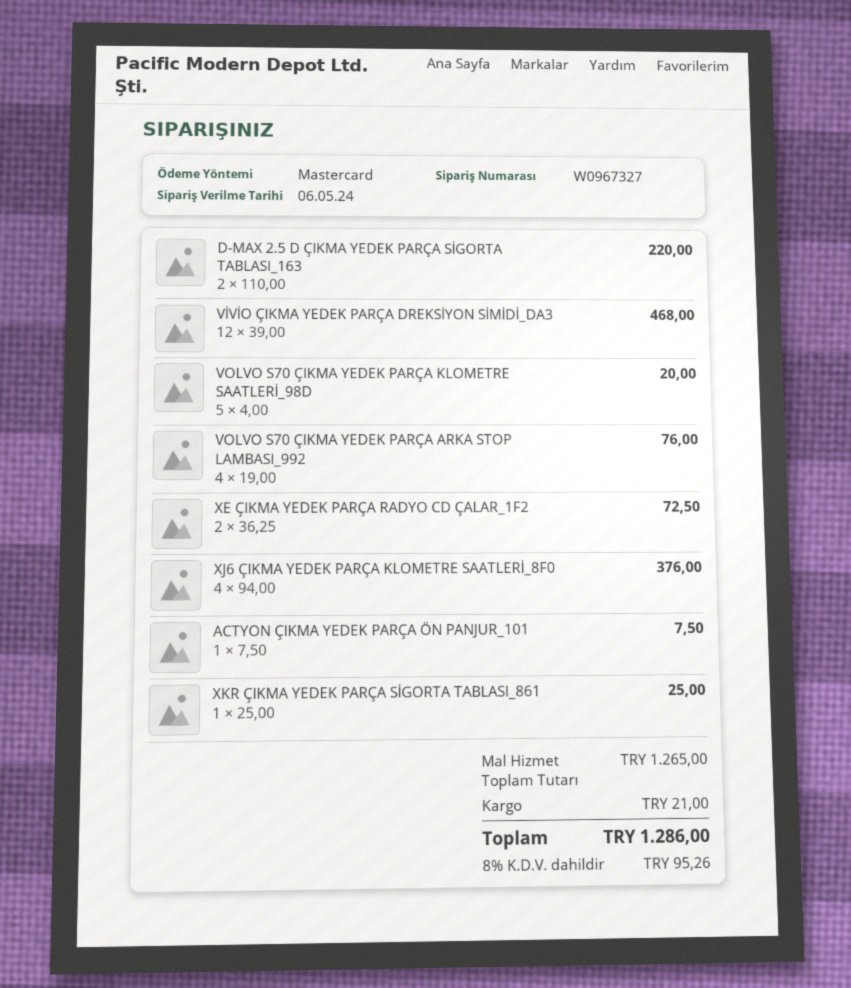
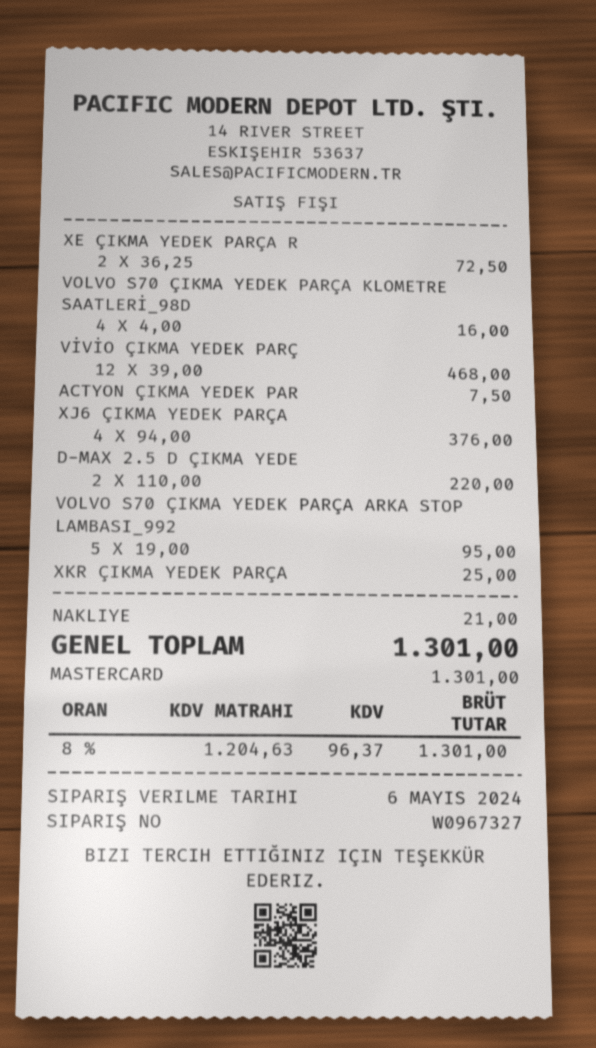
VOLVO S70 ÇIKMA YEDEK PARÇA KLOMETRE SAATLERİ_98D: 5 x 4.00 = 20.00 -> 4 x 4.00 = 16.00
VOLVO S70 ÇIKMA YEDEK PARÇA ARKA STOP LAMBASI_992: 4 x 19.00 = 76.00 -> 5 x 19.00 = 95.00
tax: 8% = 95.26 -> 8% = 96.37
total: 1286.00 -> 1301.00

